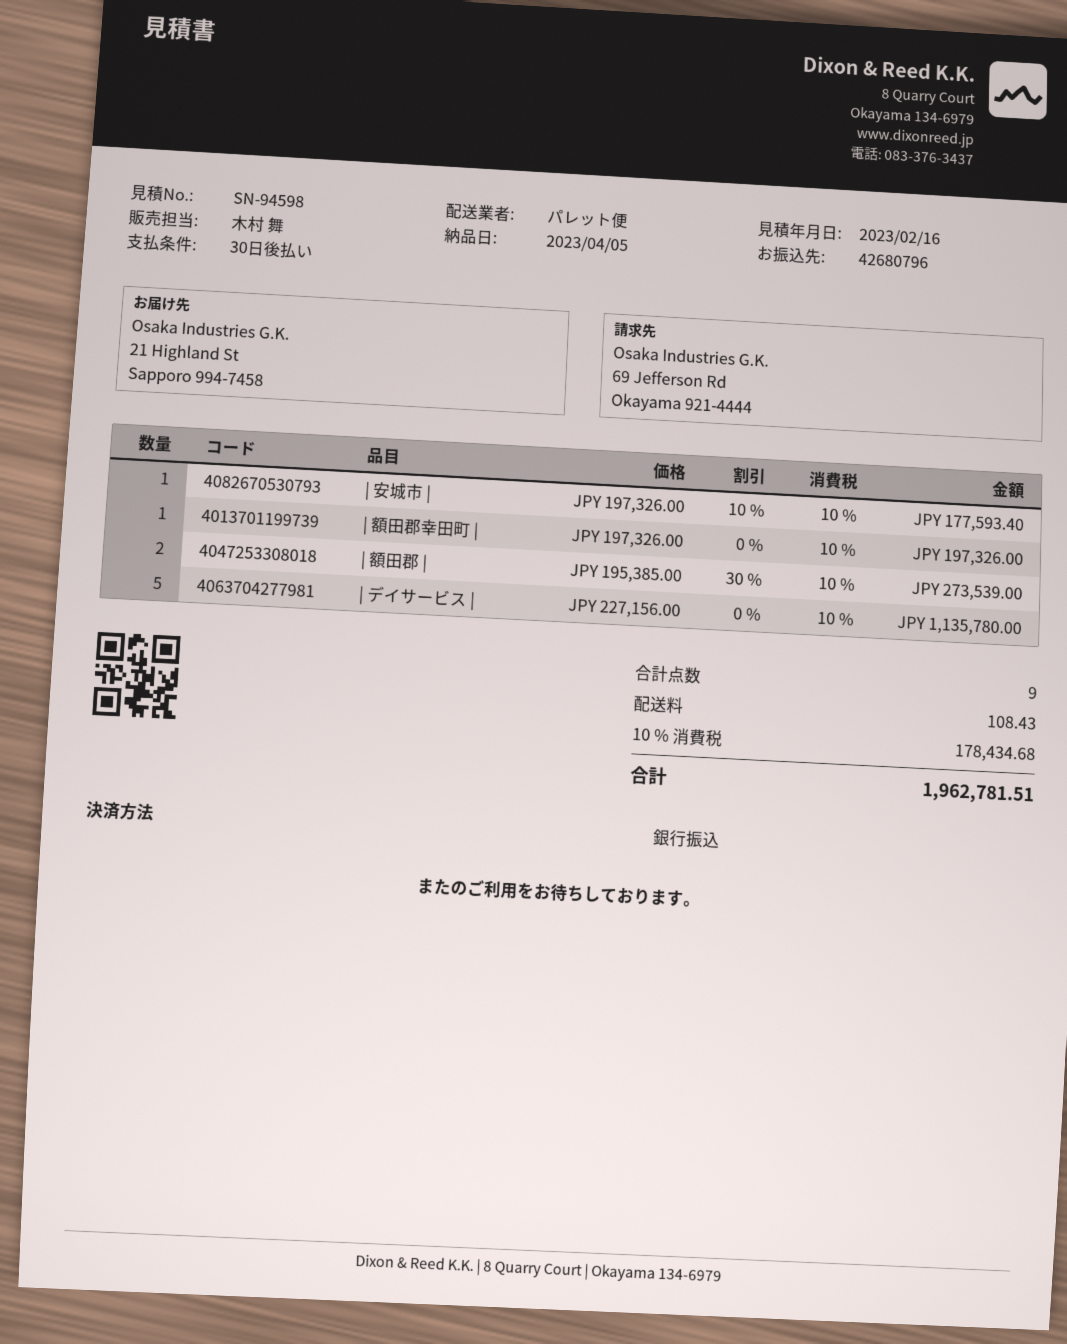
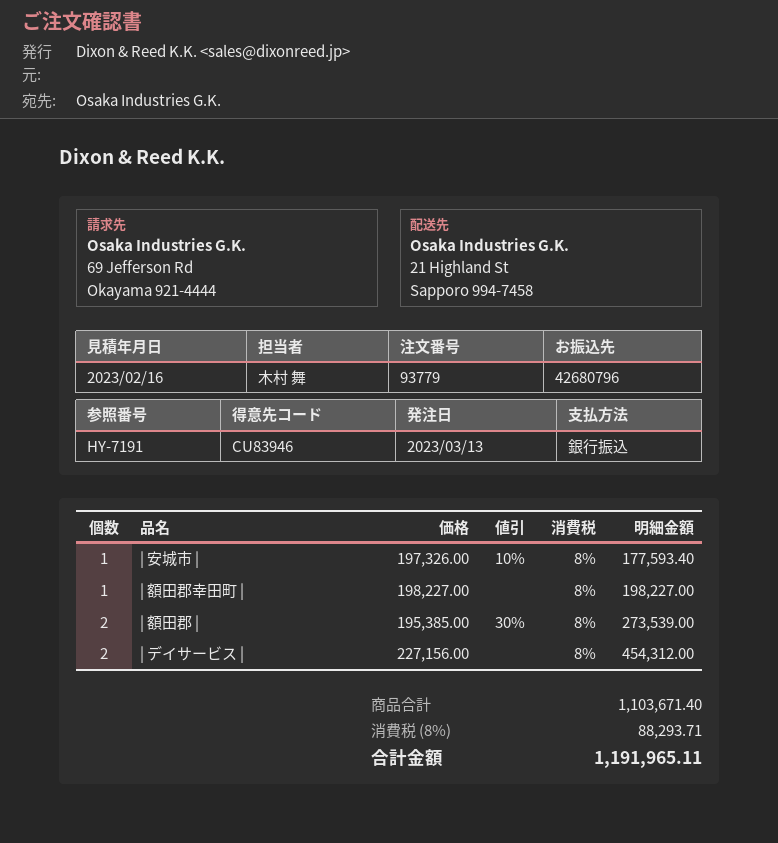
| 額田郡幸田町 |: 1 x 197326.00 = 197326.00 -> 1 x 198227.00 = 198227.00
| デイサービス |: 5 x 227156.00 = 1135780.00 -> 2 x 227156.00 = 454312.00
shipping: 108.43 -> none
tax: 10% = 178434.68 -> 8% = 88293.71
total: 1962781.51 -> 1191965.11

